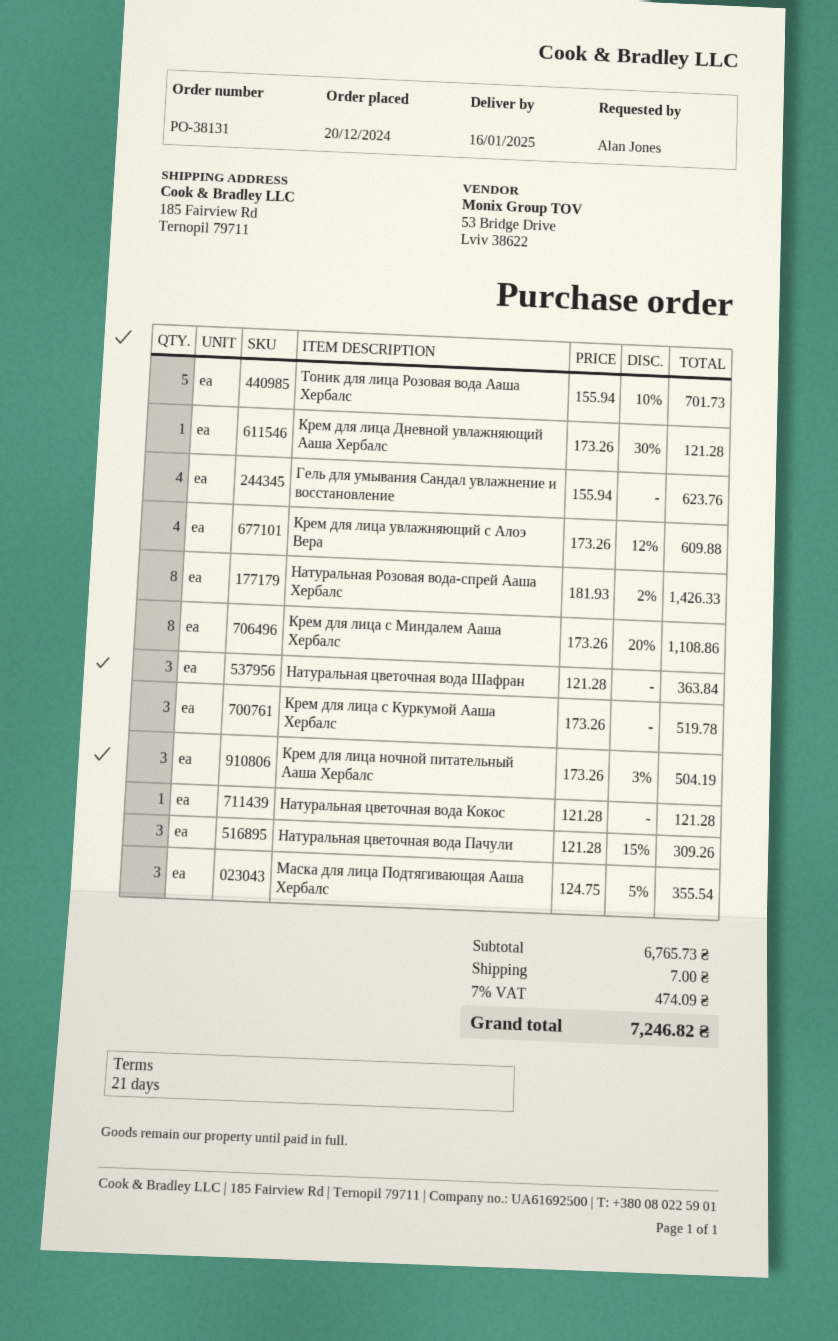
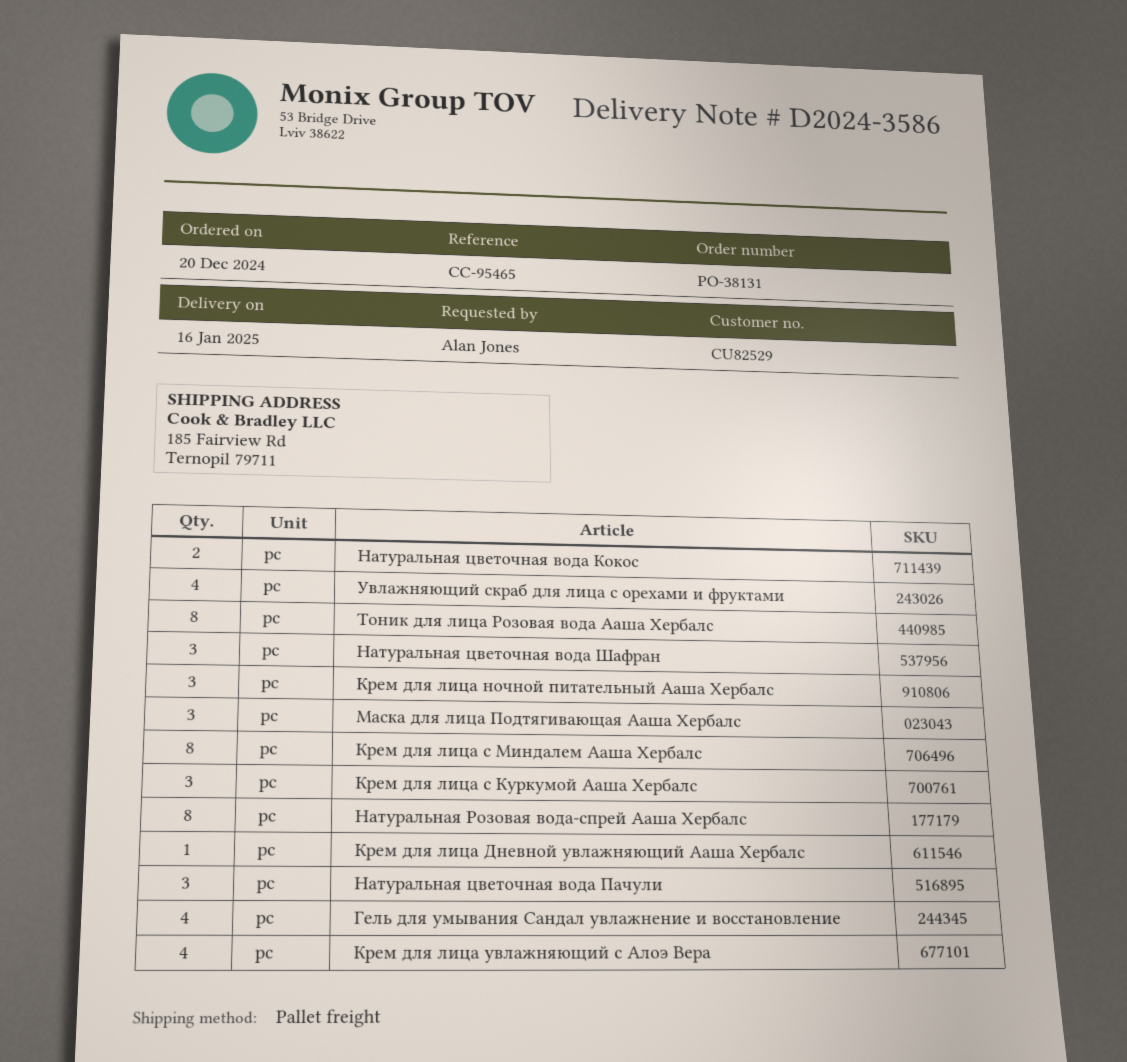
Тоник для лица Розовая вода Ааша Хербалс: 5 -> 8
Натуральная цветочная вода Кокос: 1 -> 2
Увлажняющий скраб для лица с орехами и фруктами: none -> 4

